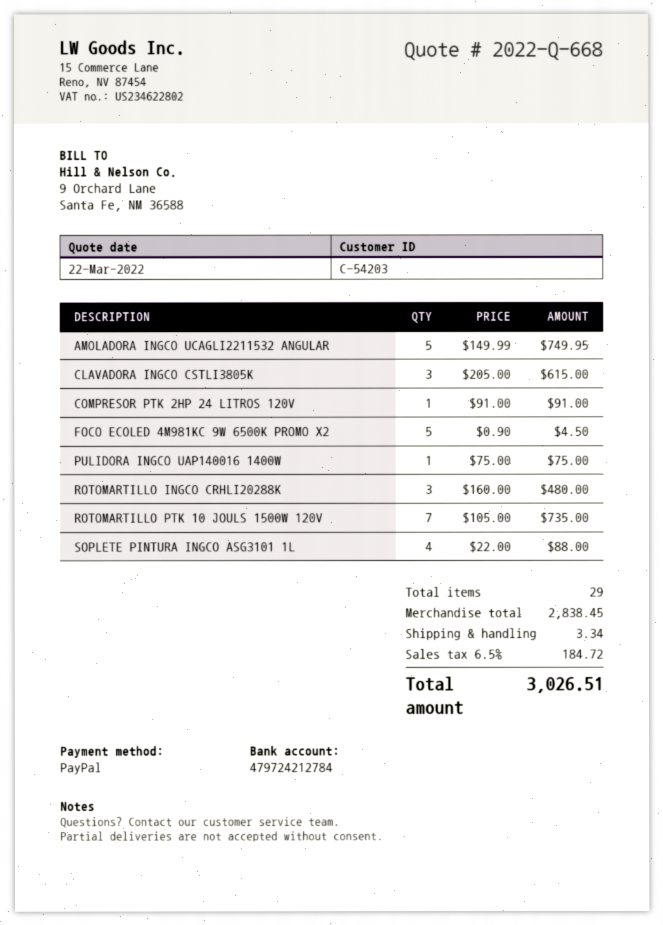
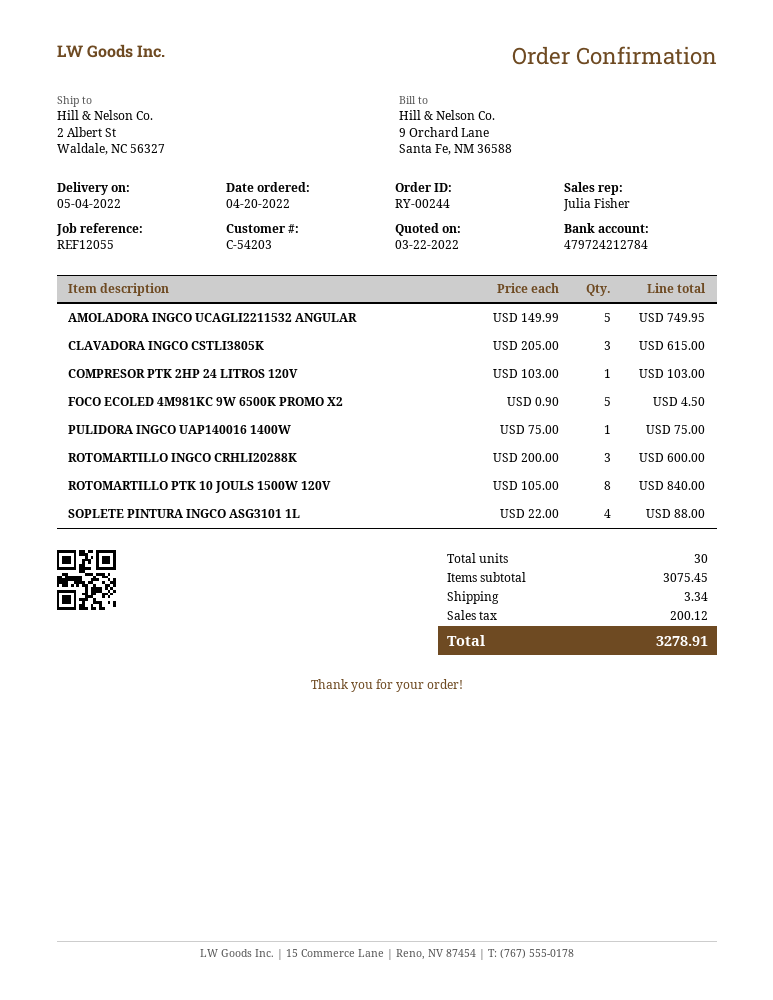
COMPRESOR PTK 2HP 24 LITROS 120V: 1 x 91.00 = 91.00 -> 1 x 103.00 = 103.00
ROTOMARTILLO INGCO CRHLI20288K: 3 x 160.00 = 480.00 -> 3 x 200.00 = 600.00
ROTOMARTILLO PTK 10 JOULS 1500W 120V: 7 x 105.00 = 735.00 -> 8 x 105.00 = 840.00
total quantity: 29 -> 30
subtotal: 2838.45 -> 3075.45
tax: 184.72 -> 200.12
total: 3026.51 -> 3278.91

